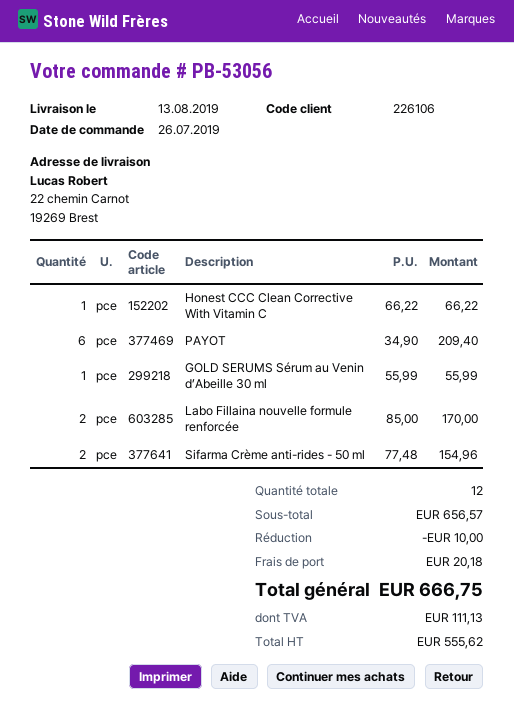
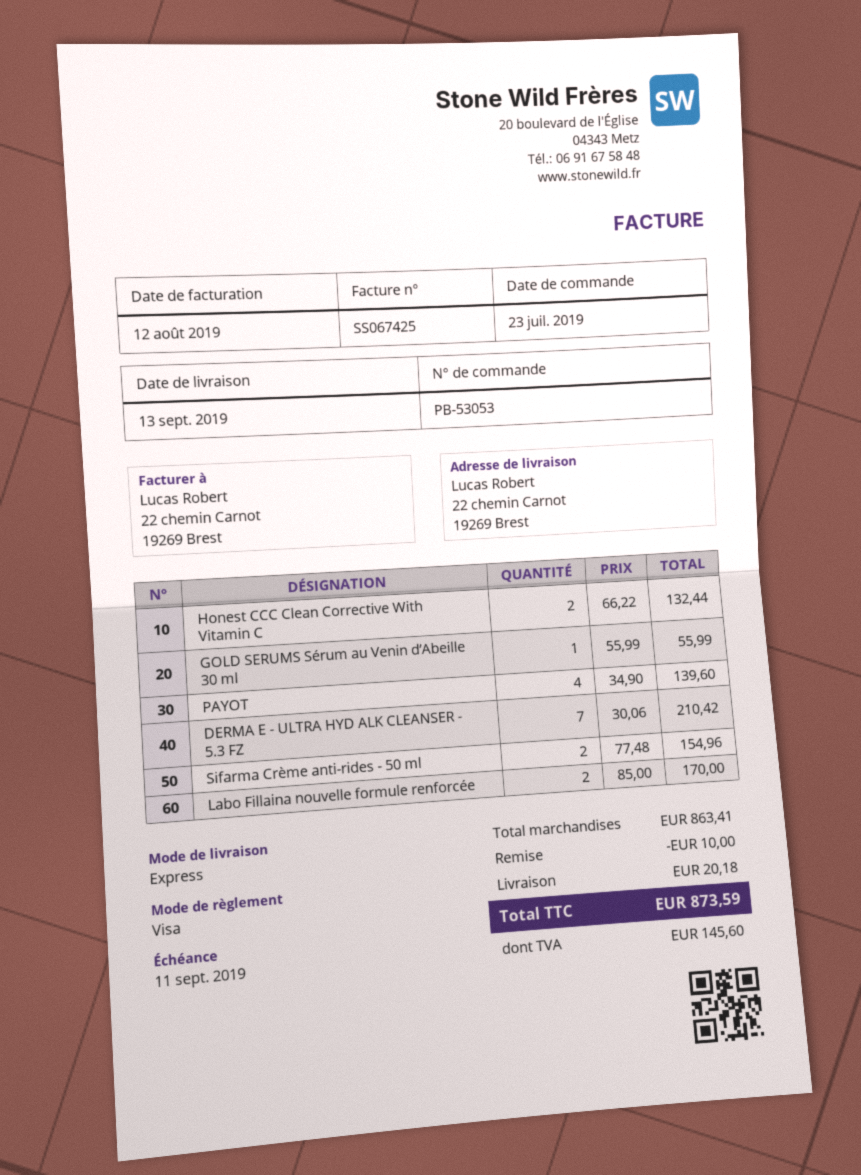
order number: PB-53056 -> PB-53053
order date: 2019-07-26 -> 2019-07-23
delivery date: 2019-08-13 -> 2019-09-13
Honest CCC Clean Corrective With Vitamin C: 1 x 66.22 = 66.22 -> 2 x 66.22 = 132.44
PAYOT: 6 x 34.90 = 209.40 -> 4 x 34.90 = 139.60
DERMA E - ULTRA HYD ALK CLEANSER - 5.3 FZ: none -> 7 x 30.06 = 210.42
subtotal: 656.57 -> 863.41
tax: 111.13 -> 145.60
total: 666.75 -> 873.59

